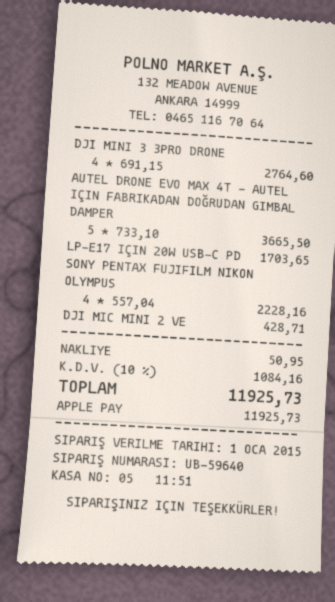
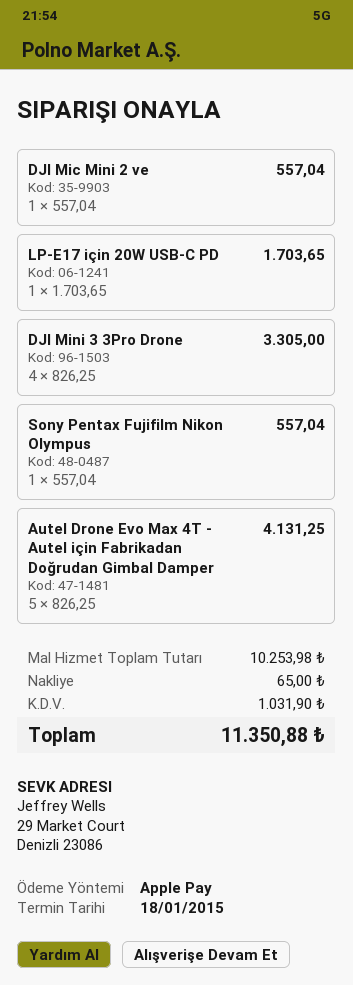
DJI MINI 3 3PRO DRONE: 4 x 691.15 = 2764.60 -> 4 x 826.25 = 3305.00
AUTEL DRONE EVO MAX 4T - AUTEL IÇIN FABRIKADAN DOĞRUDAN GIMBAL DAMPER: 5 x 733.10 = 3665.50 -> 5 x 826.25 = 4131.25
SONY PENTAX FUJIFILM NIKON OLYMPUS: 4 x 557.04 = 2228.16 -> 1 x 557.04 = 557.04
DJI MIC MINI 2 VE: 1 x 428.71 = 428.71 -> 1 x 557.04 = 557.04
shipping: 50.95 -> 65.00
tax: 1084.16 -> 1031.90
total: 11925.73 -> 11350.88

